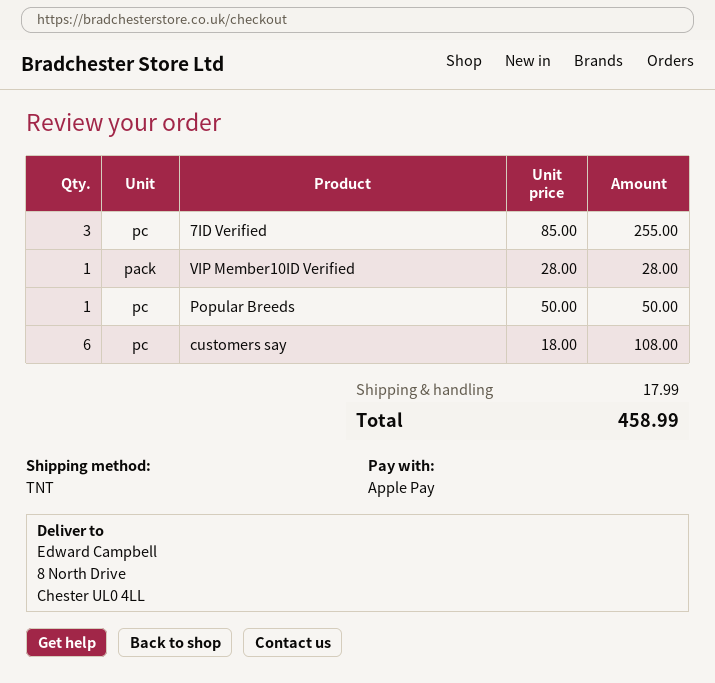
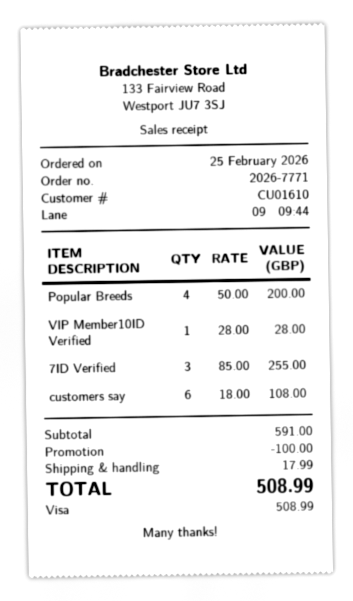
payment method: Apple Pay -> Visa
Popular Breeds: 1 x 50.00 = 50.00 -> 4 x 50.00 = 200.00
discount: none -> 100.00
total: 458.99 -> 508.99

